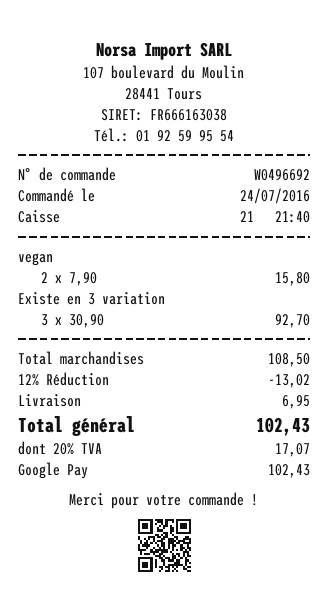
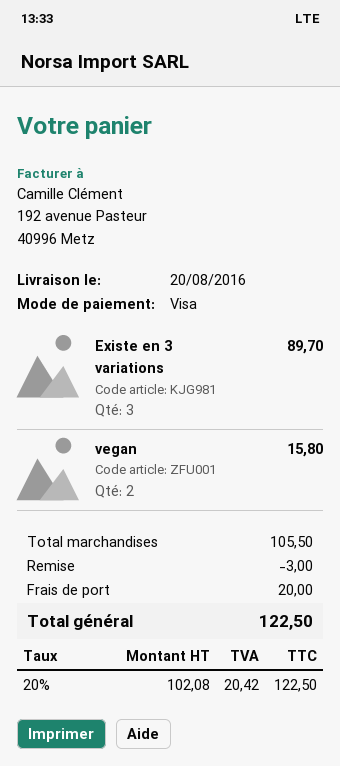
payment method: Google Pay -> Visa
Existe en 3 variation: 3 for 92.70 -> 3 for 89.70
subtotal: 108.50 -> 105.50
discount: 13.02 -> 3.00
shipping: 6.95 -> 20.00
tax: 20% = 17.07 -> 20% = 20.42
total: 102.43 -> 122.50

